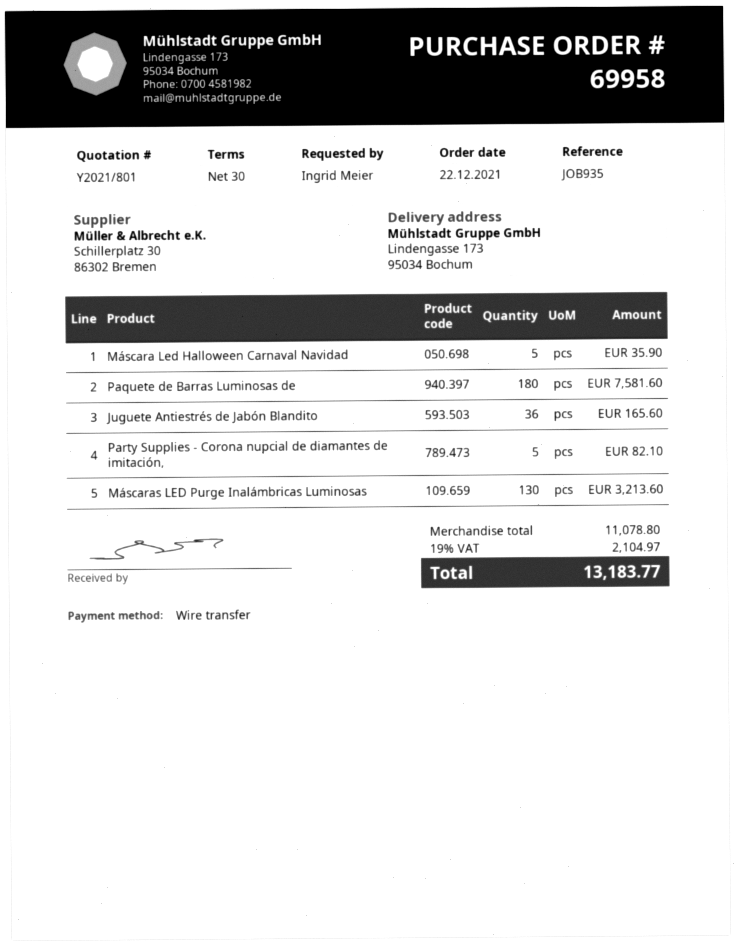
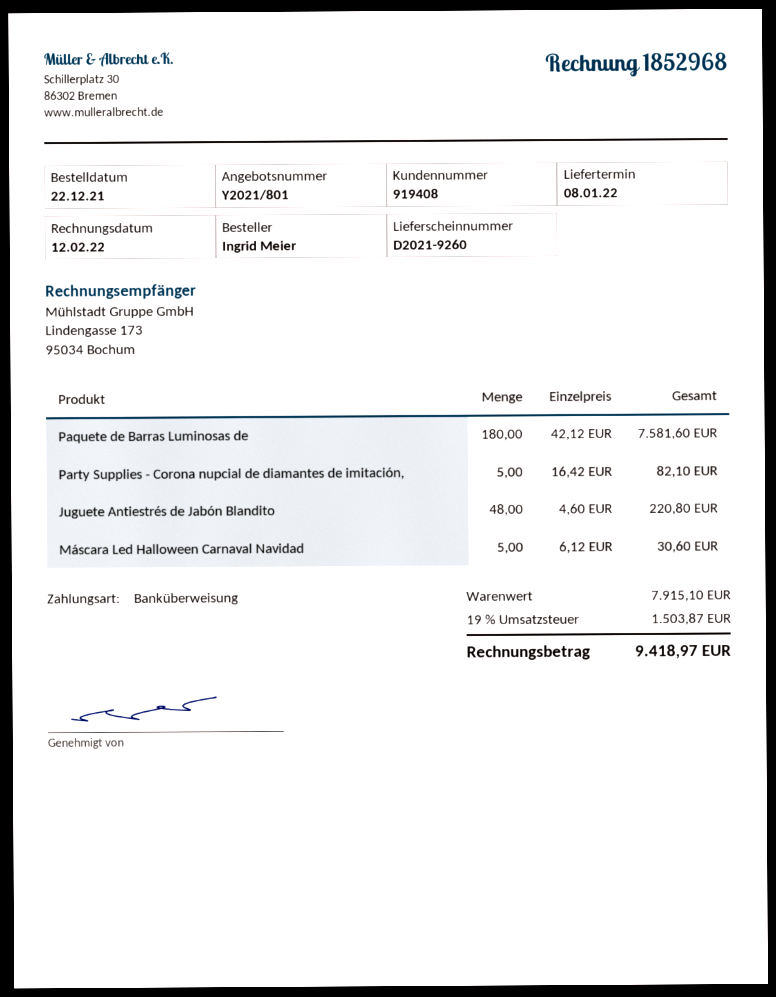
Máscara Led Halloween Carnaval Navidad: 5 for 35.90 -> 5 for 30.60
Juguete Antiestrés de Jabón Blandito: 36 for 165.60 -> 48 for 220.80
Máscaras LED Purge Inalámbricas Luminosas: 130 for 3213.60 -> none
subtotal: 11078.80 -> 7915.10
tax: 19% = 2104.97 -> 19% = 1503.87
total: 13183.77 -> 9418.97

